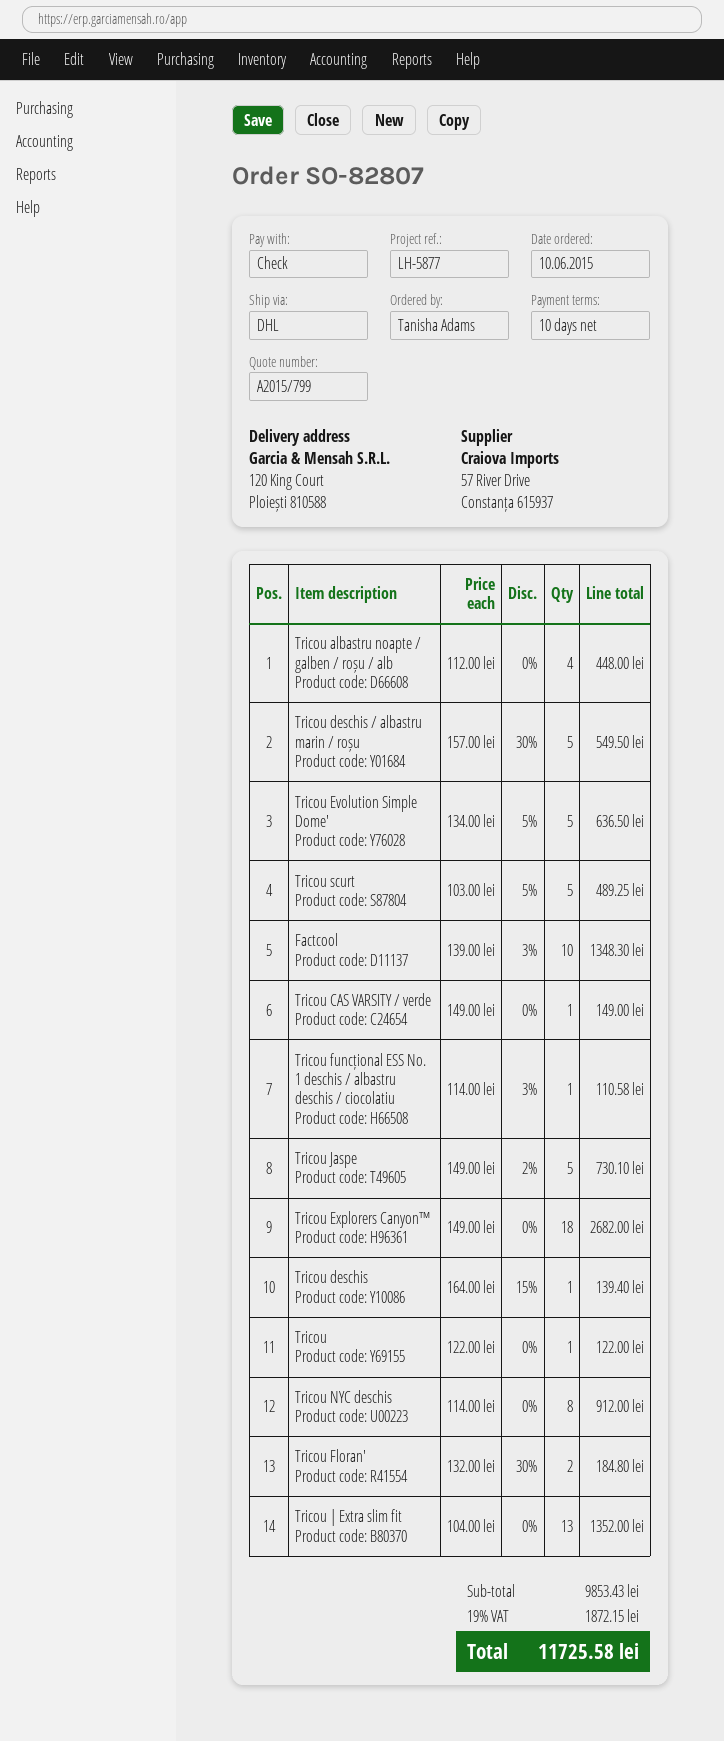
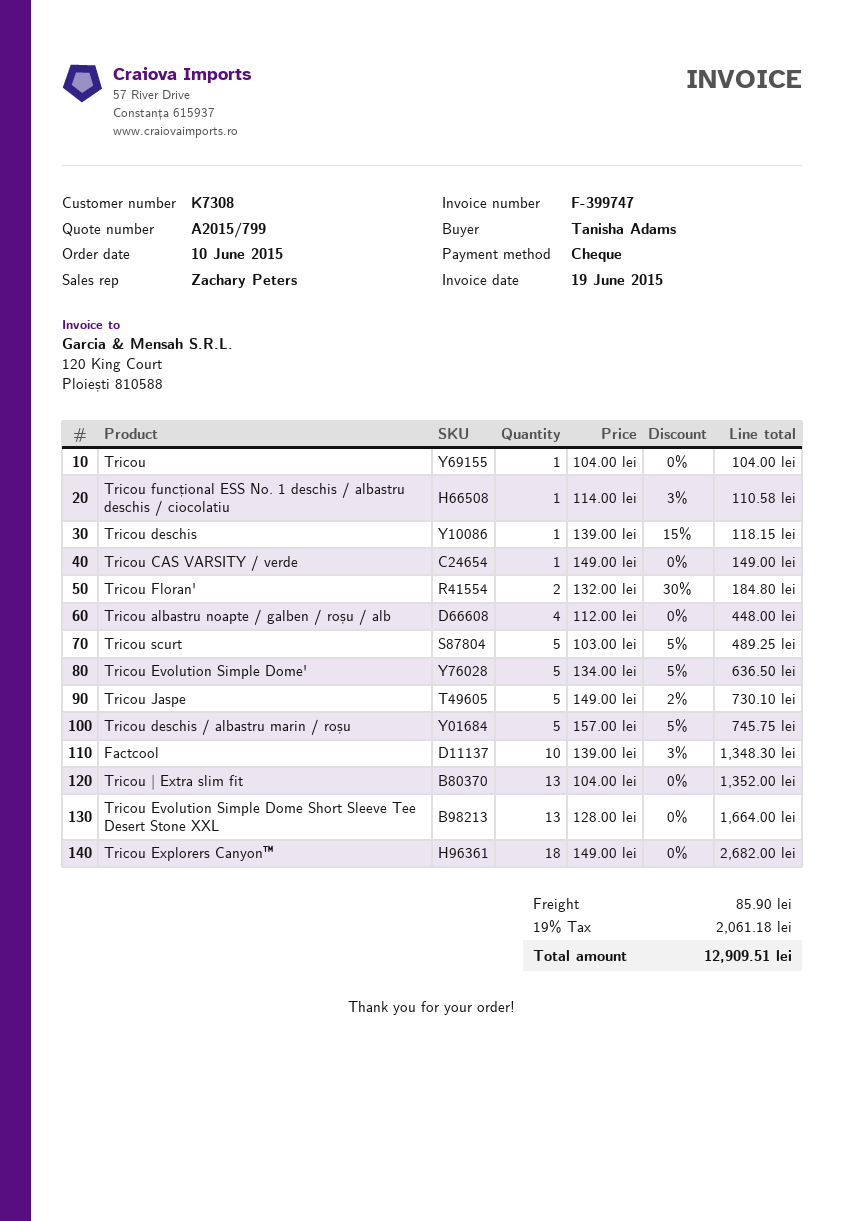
Tricou deschis / albastru marin / roșu: 5 x 157.00 - 30% = 549.50 -> 5 x 157.00 - 5% = 745.75
Tricou deschis: 1 x 164.00 - 15% = 139.40 -> 1 x 139.00 - 15% = 118.15
Tricou: 1 x 122.00 = 122.00 -> 1 x 104.00 = 104.00
Tricou NYC deschis: 8 x 114.00 = 912.00 -> none
Tricou Evolution Simple Dome Short Sleeve Tee Desert Stone XXL: none -> 13 x 128.00 = 1664.00
shipping: none -> 85.90
tax: 19% = 1872.15 -> 19% = 2061.18
total: 11725.58 -> 12909.51

